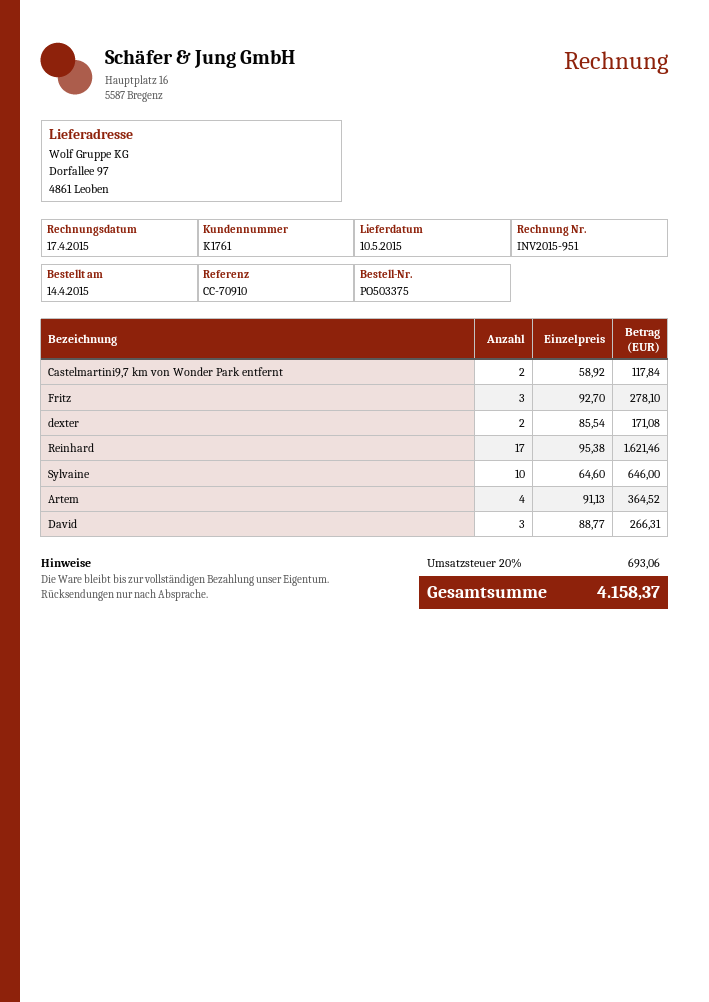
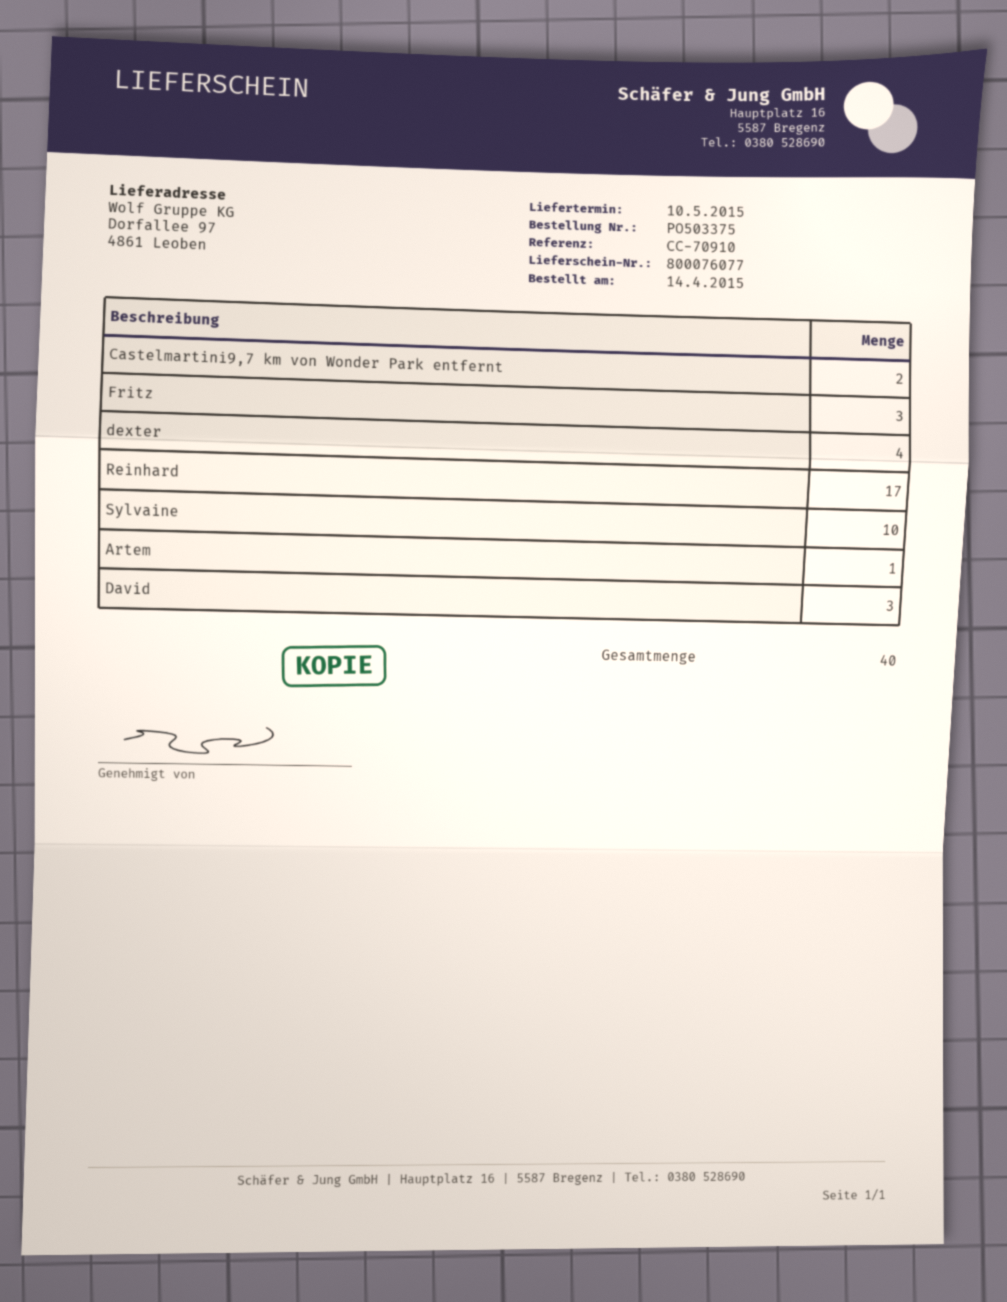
dexter: 2 -> 4
Artem: 4 -> 1

